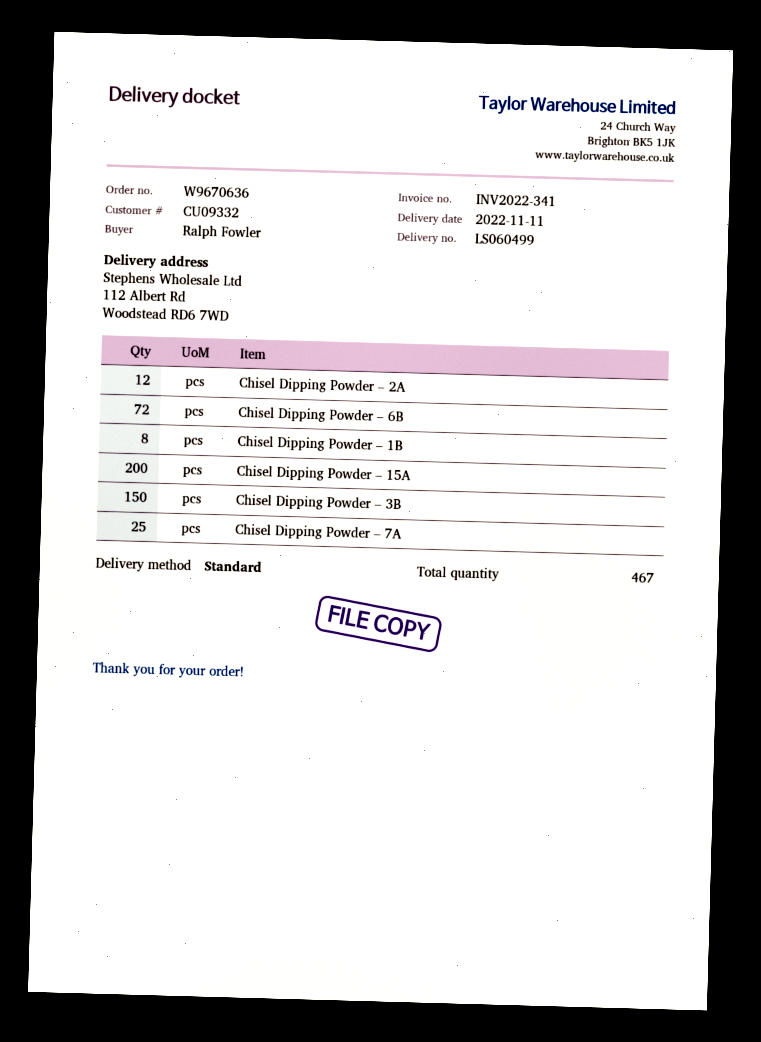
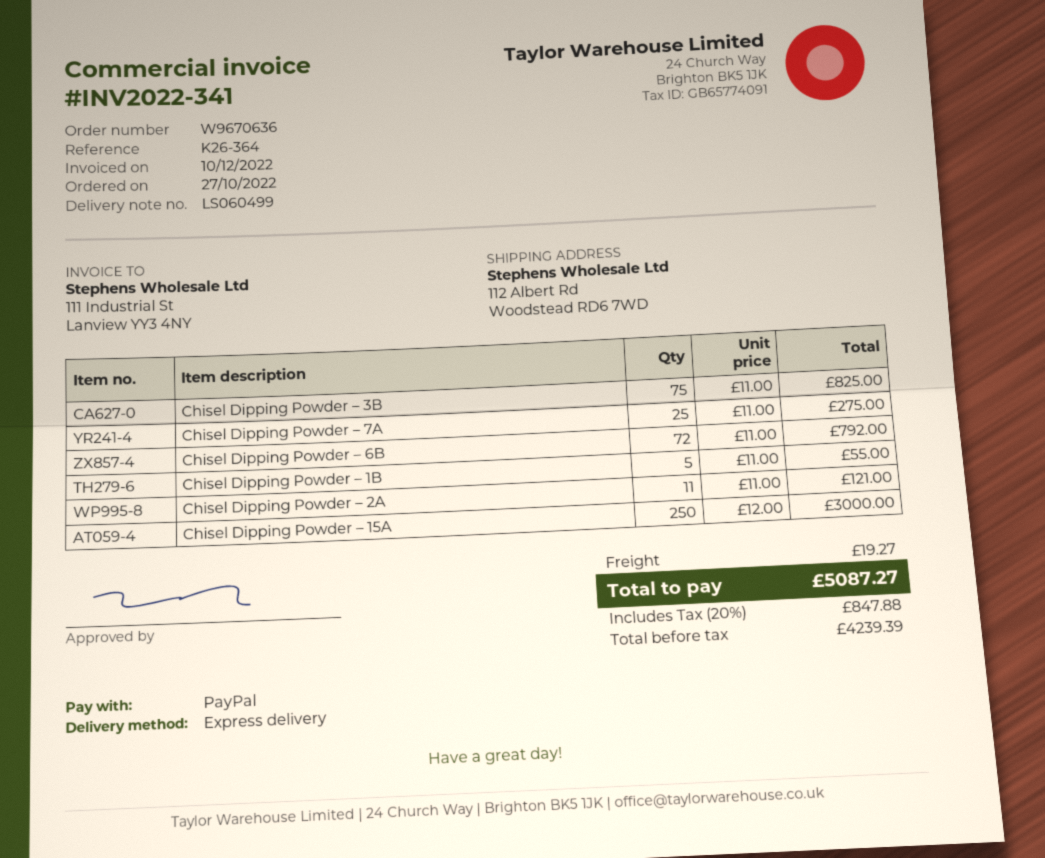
shipping method: standard -> express
Chisel Dipping Powder – 2A: 12 -> 11
Chisel Dipping Powder – 1B: 8 -> 5
Chisel Dipping Powder – 15A: 200 -> 250
Chisel Dipping Powder – 3B: 150 -> 75

